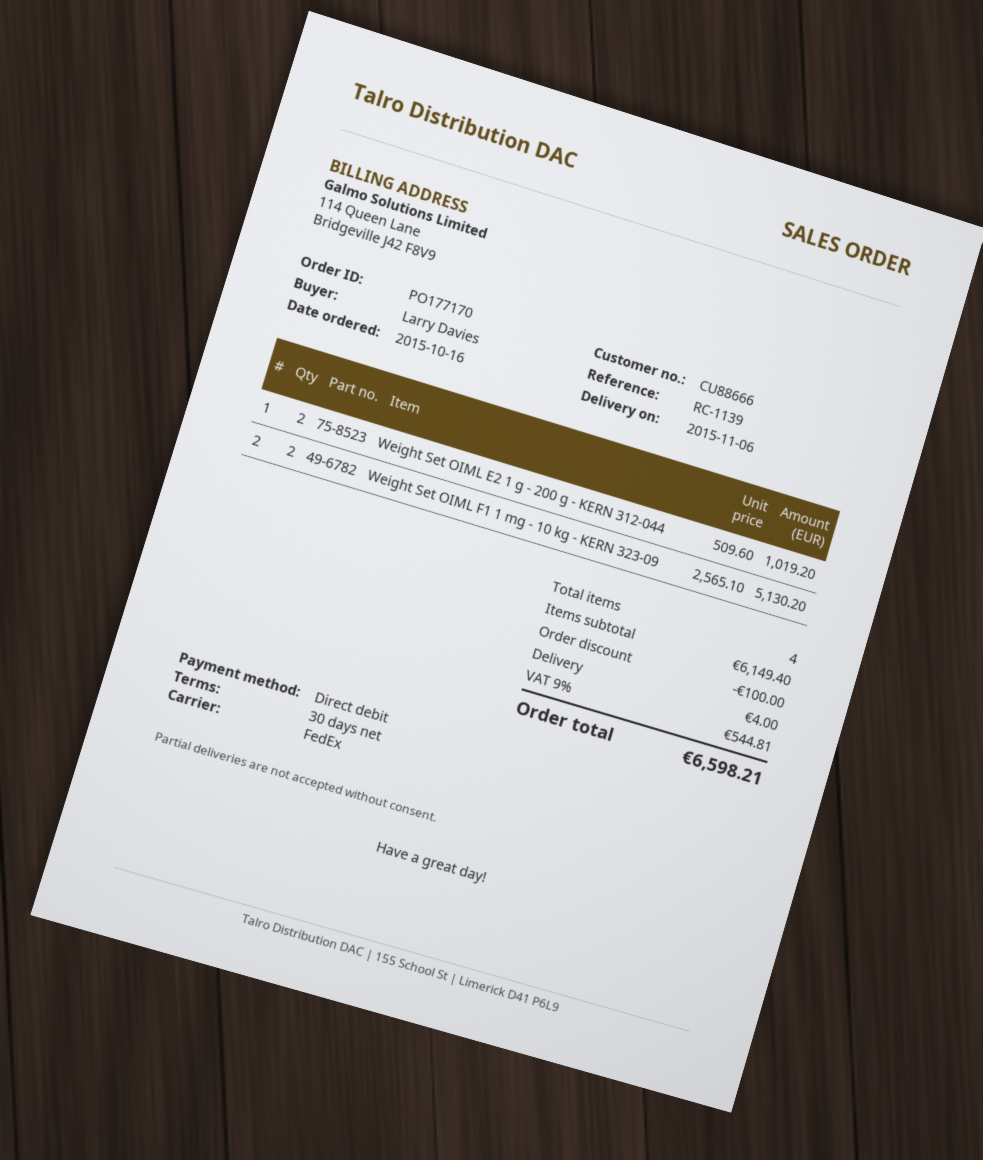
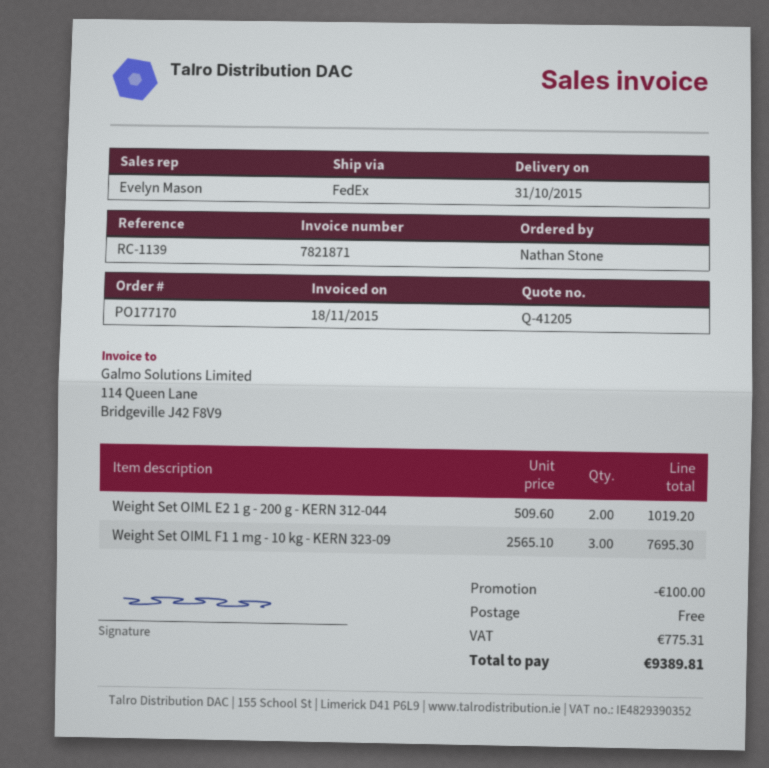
delivery date: 2015-11-06 -> 2015-10-31
ordered by: Larry Davies -> Nathan Stone
Weight Set OIML F1 1 mg - 10 kg - KERN 323-09: 2 x 2565.10 = 5130.20 -> 3 x 2565.10 = 7695.30
shipping: 4.00 -> 0.00
tax: 544.81 -> 775.31
total: 6598.21 -> 9389.81

